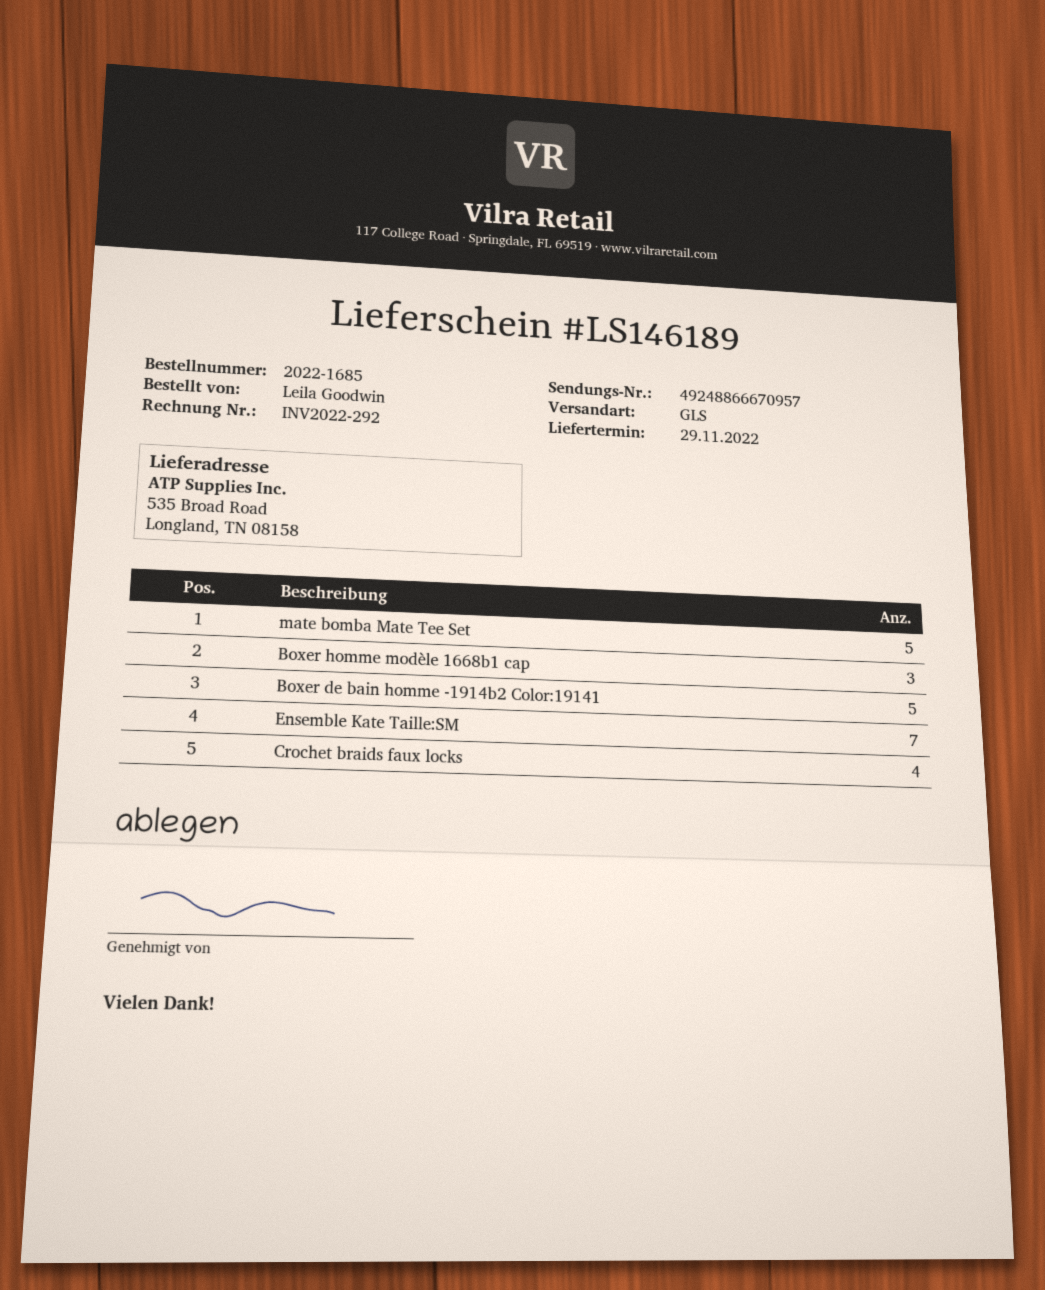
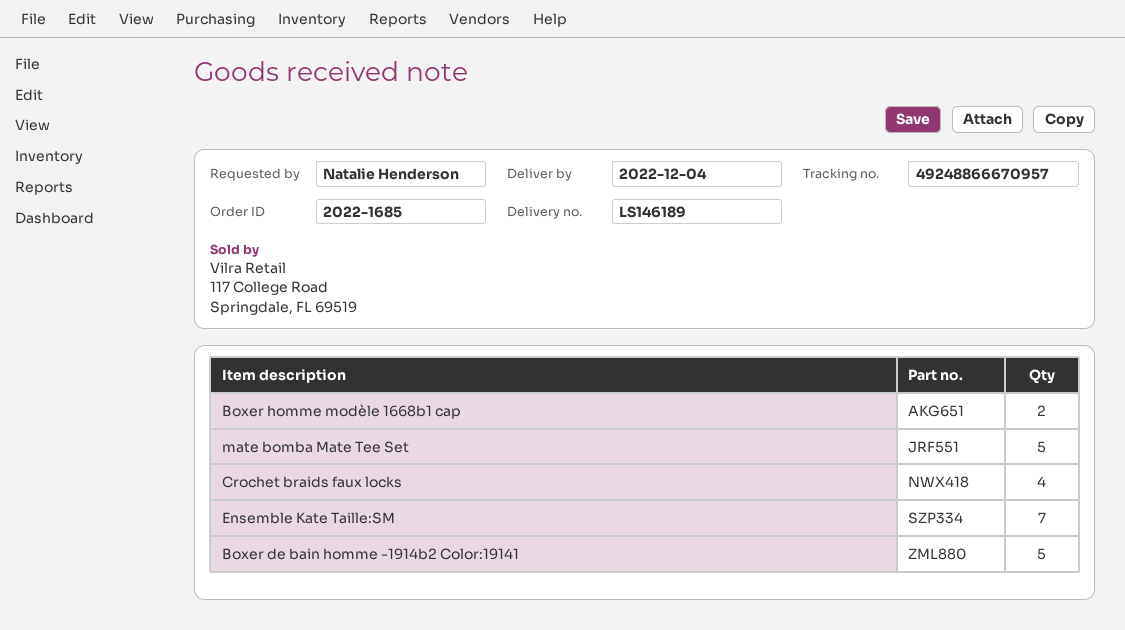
delivery date: 2022-11-29 -> 2022-12-04
ordered by: Leila Goodwin -> Natalie Henderson
Boxer homme modèle 1668b1 cap: 3 -> 2

